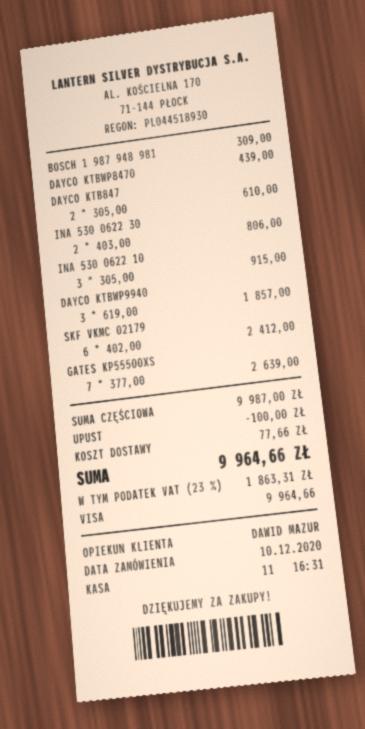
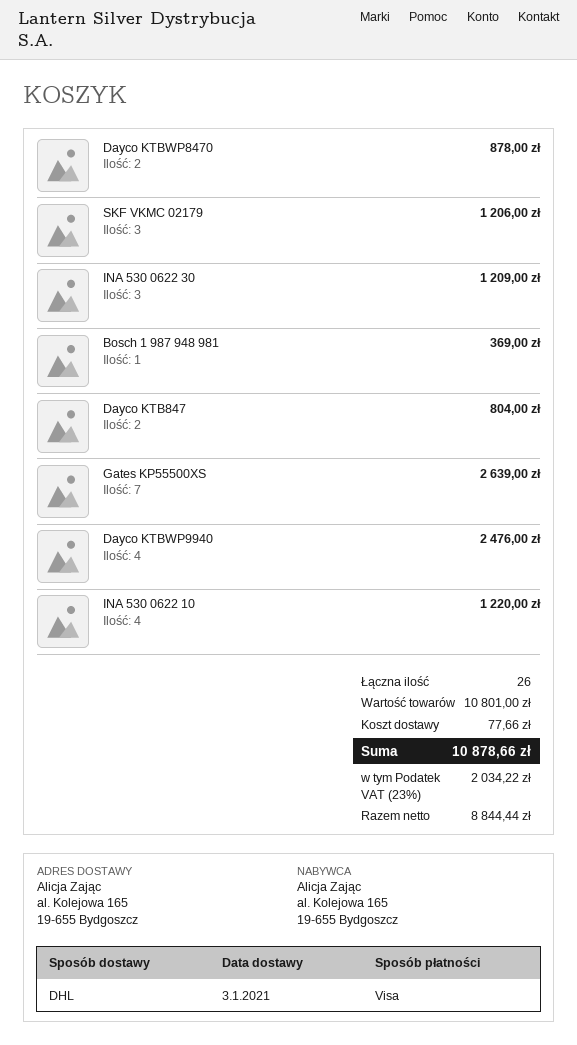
BOSCH 1 987 948 981: 1 for 309.00 -> 1 for 369.00
DAYCO KTBWP8470: 1 for 439.00 -> 2 for 878.00
DAYCO KTB847: 2 for 610.00 -> 2 for 804.00
INA 530 0622 30: 2 for 806.00 -> 3 for 1209.00
INA 530 0622 10: 3 for 915.00 -> 4 for 1220.00
DAYCO KTBWP9940: 3 for 1857.00 -> 4 for 2476.00
SKF VKMC 02179: 6 for 2412.00 -> 3 for 1206.00
subtotal: 9987.00 -> 10801.00
discount: 100.00 -> none
tax: 23% = 1863.31 -> 23% = 2034.22
total: 9964.66 -> 10878.66

